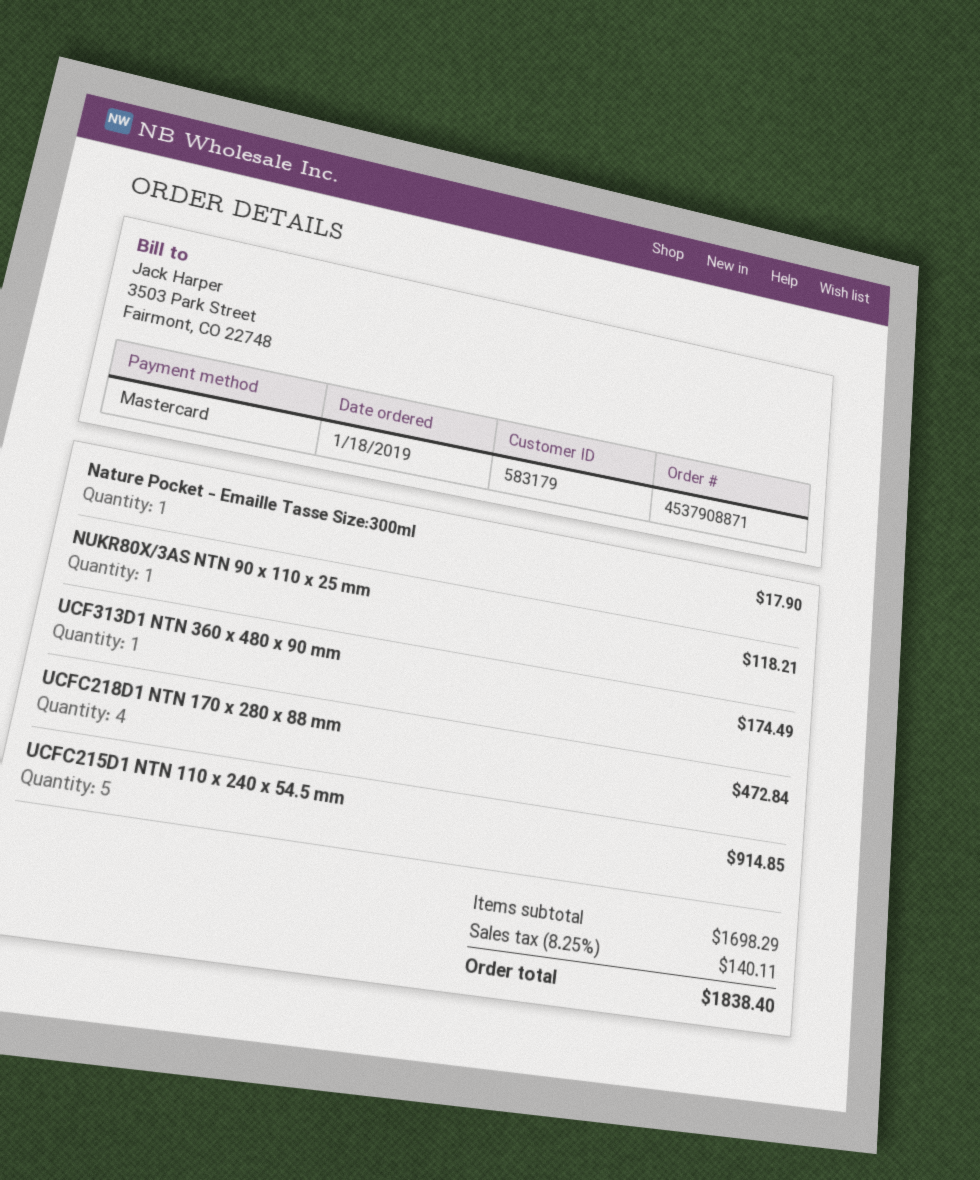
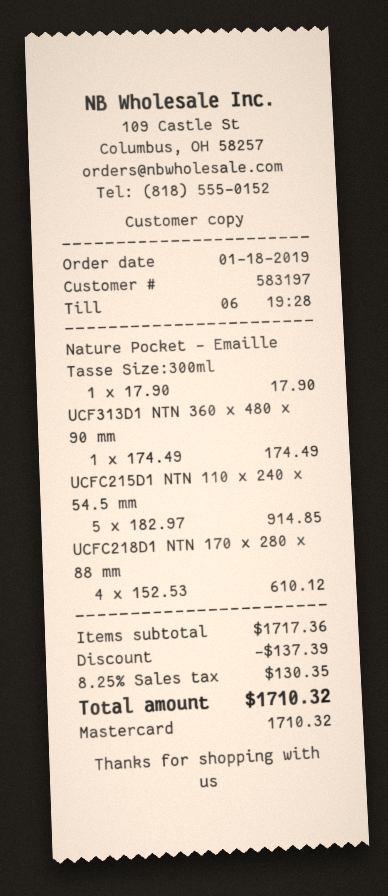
customer number: 583179 -> 583197
NUKR80X/3AS NTN 90 x 110 x 25 mm: 1 for 118.21 -> none
UCFC218D1 NTN 170 x 280 x 88 mm: 4 for 472.84 -> 4 for 610.12
subtotal: 1698.29 -> 1717.36
discount: none -> 137.39
tax: 8.25% = 140.11 -> 8.25% = 130.35
total: 1838.40 -> 1710.32

